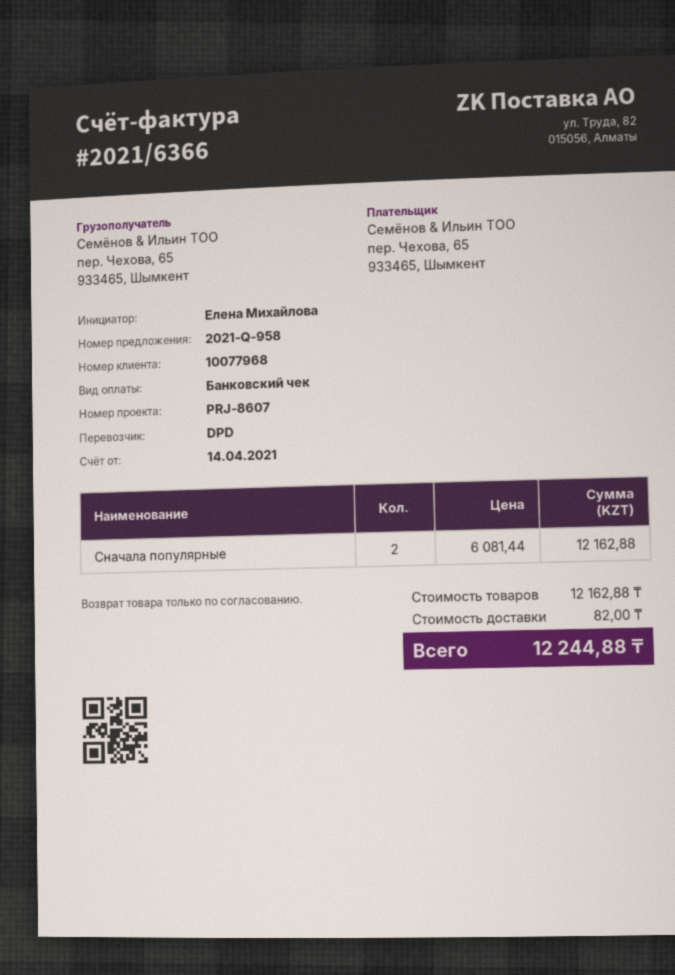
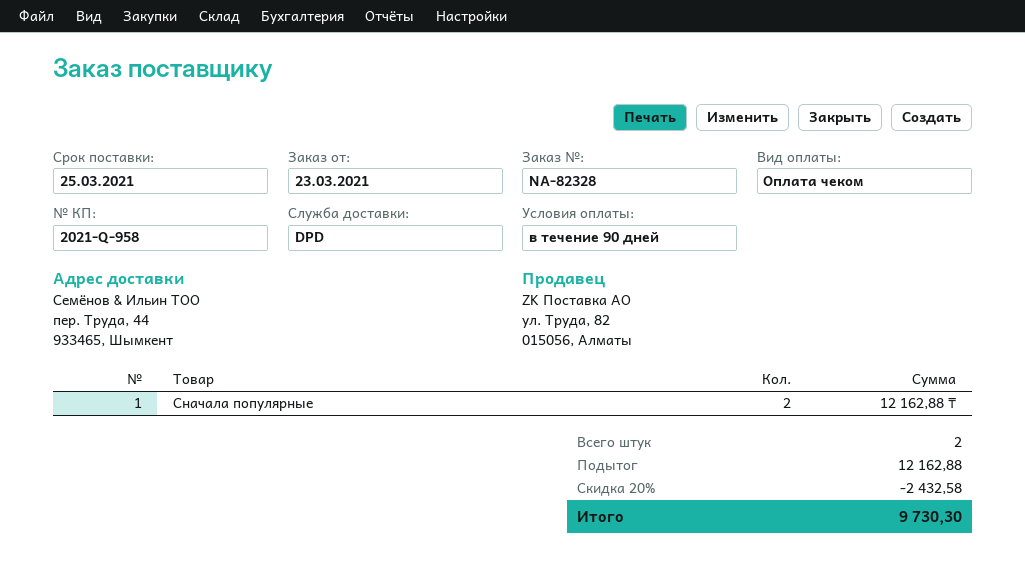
ship to: пер. Чехова, 65, 933465, Шымкент -> пер. Труда, 44, 933465, Шымкент
discount: none -> 20% = 2432.58
shipping: 82.00 -> none
total: 12244.88 -> 9730.30

